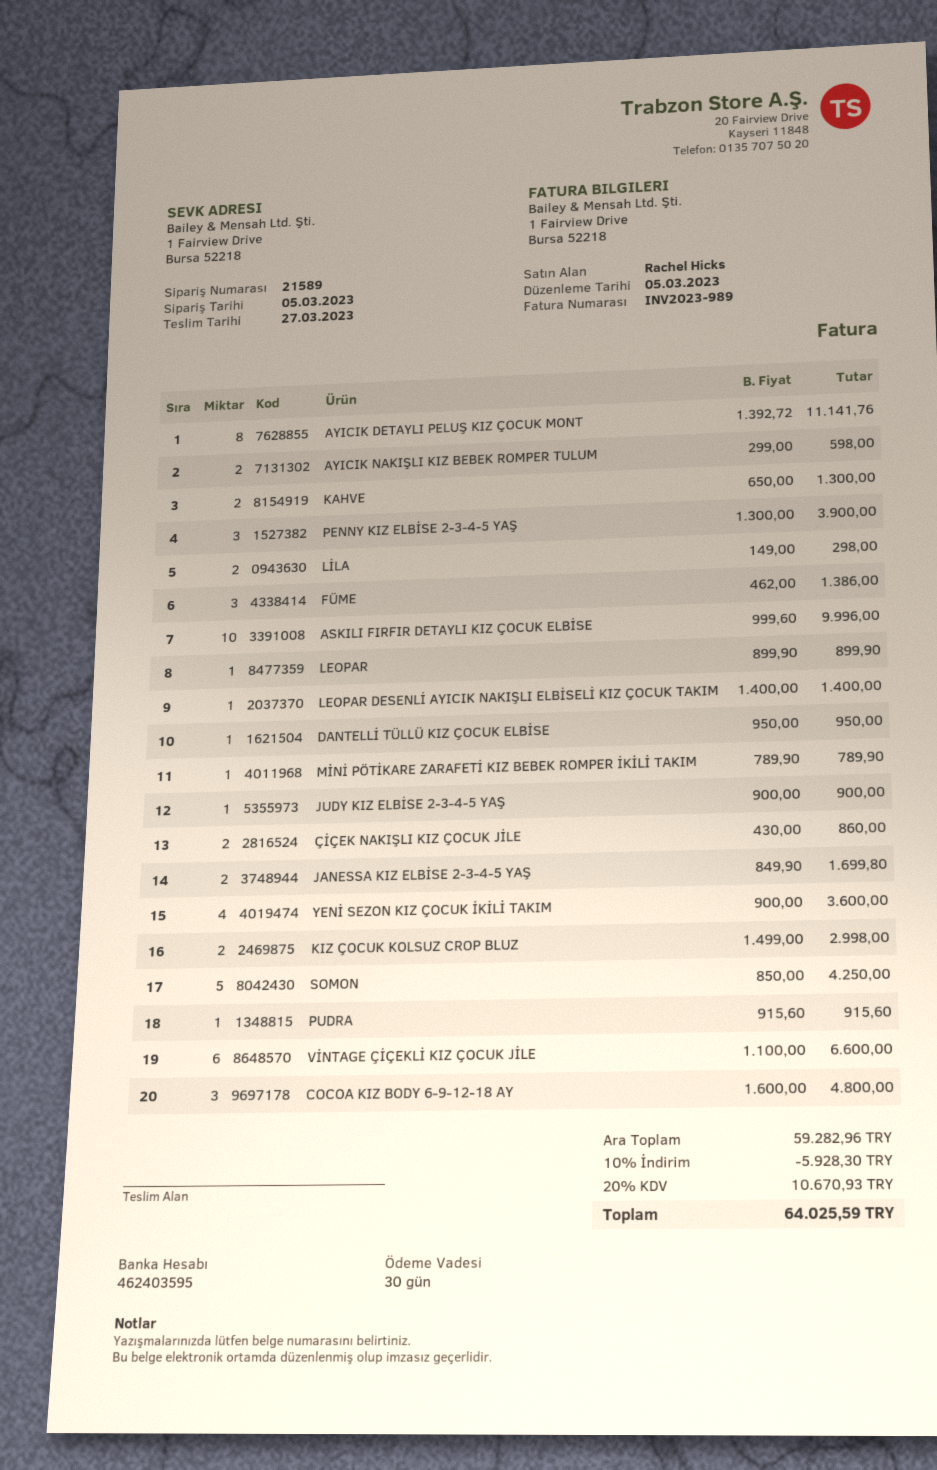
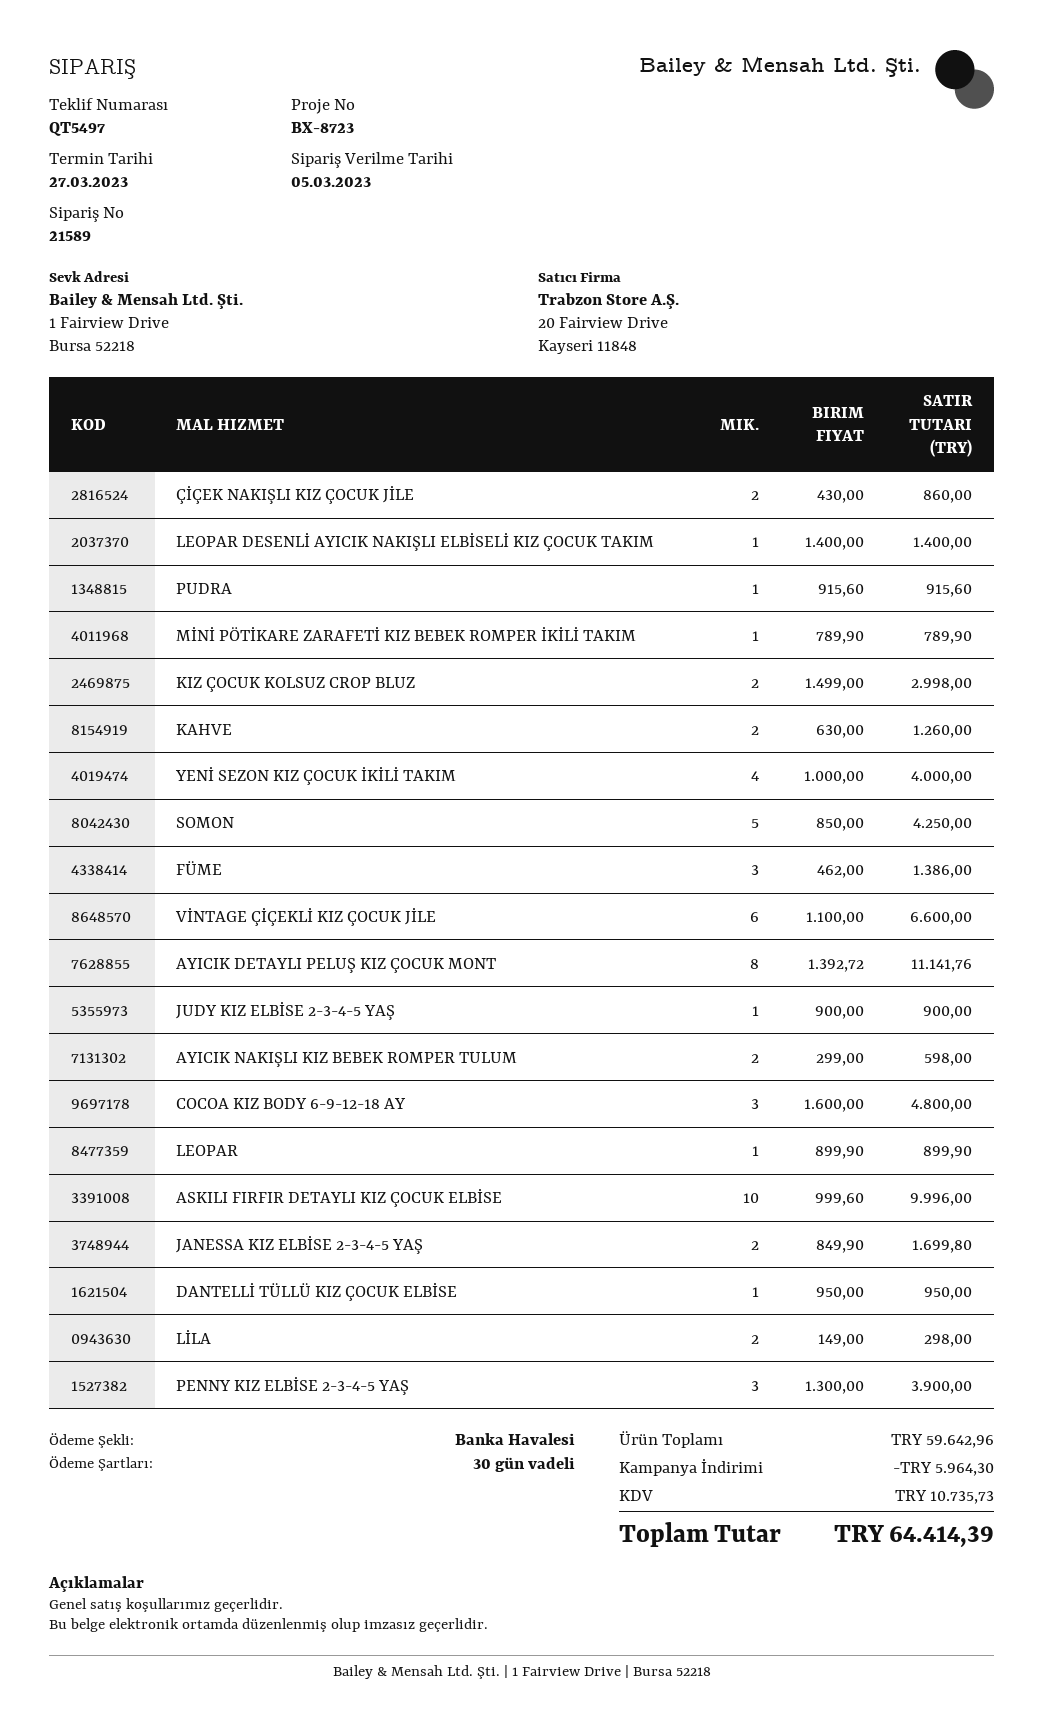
KAHVE: 2 x 650.00 = 1300.00 -> 2 x 630.00 = 1260.00
YENİ SEZON KIZ ÇOCUK İKİLİ TAKIM: 4 x 900.00 = 3600.00 -> 4 x 1000.00 = 4000.00
subtotal: 59282.96 -> 59642.96
discount: 5928.30 -> 5964.30
tax: 10670.93 -> 10735.73
total: 64025.59 -> 64414.39

